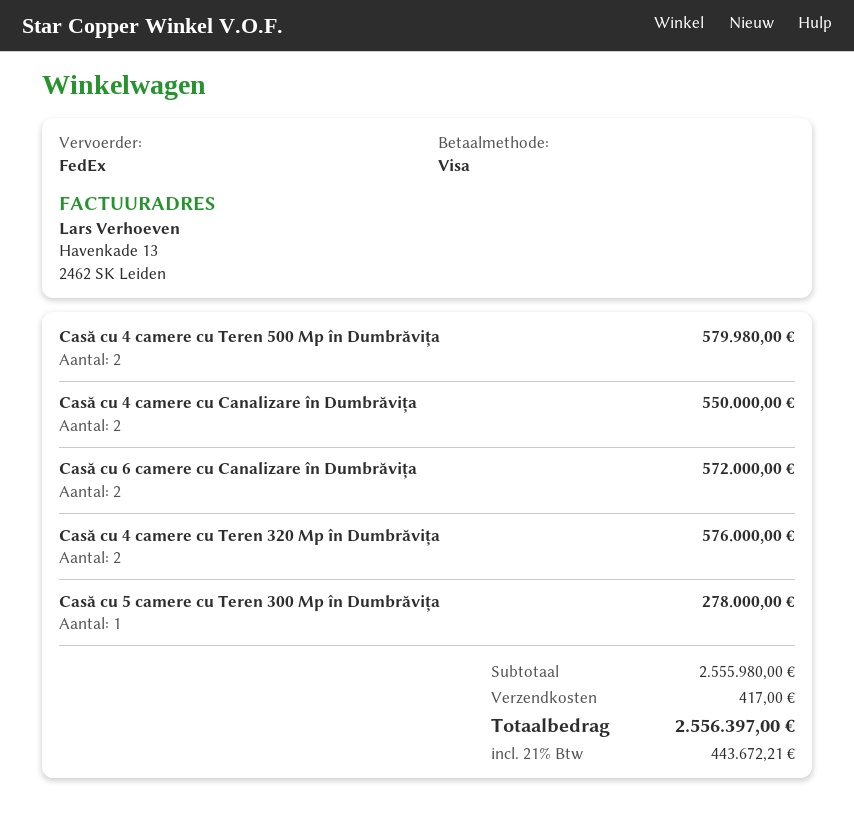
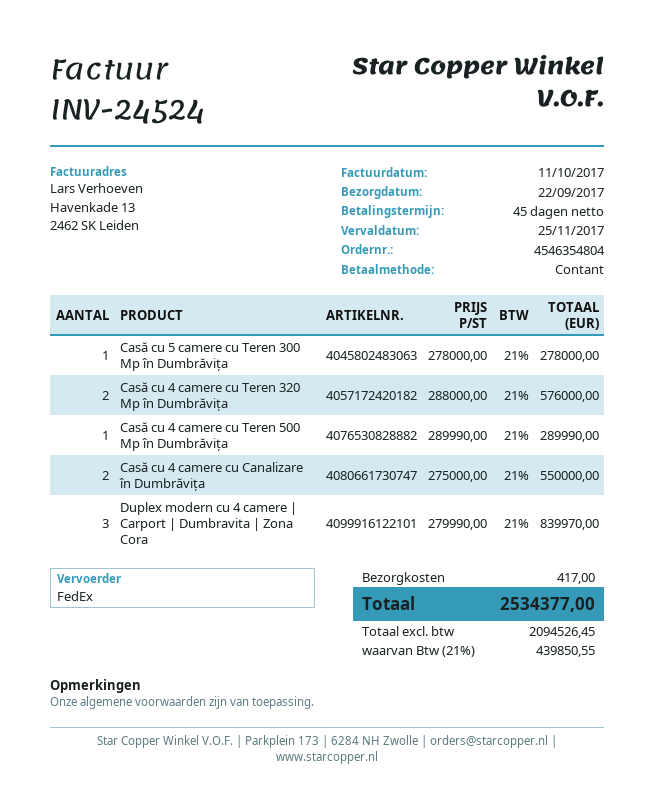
payment method: Visa -> cash
Casă cu 4 camere cu Teren 500 Mp în Dumbrăvița: 2 for 579980.00 -> 1 for 289990.00
Casă cu 6 camere cu Canalizare în Dumbrăvița: 2 for 572000.00 -> none
Duplex modern cu 4 camere | Carport | Dumbravita | Zona Cora: none -> 3 for 839970.00
tax: 21% = 443672.21 -> 21% = 439850.55
total: 2556397.00 -> 2534377.00

